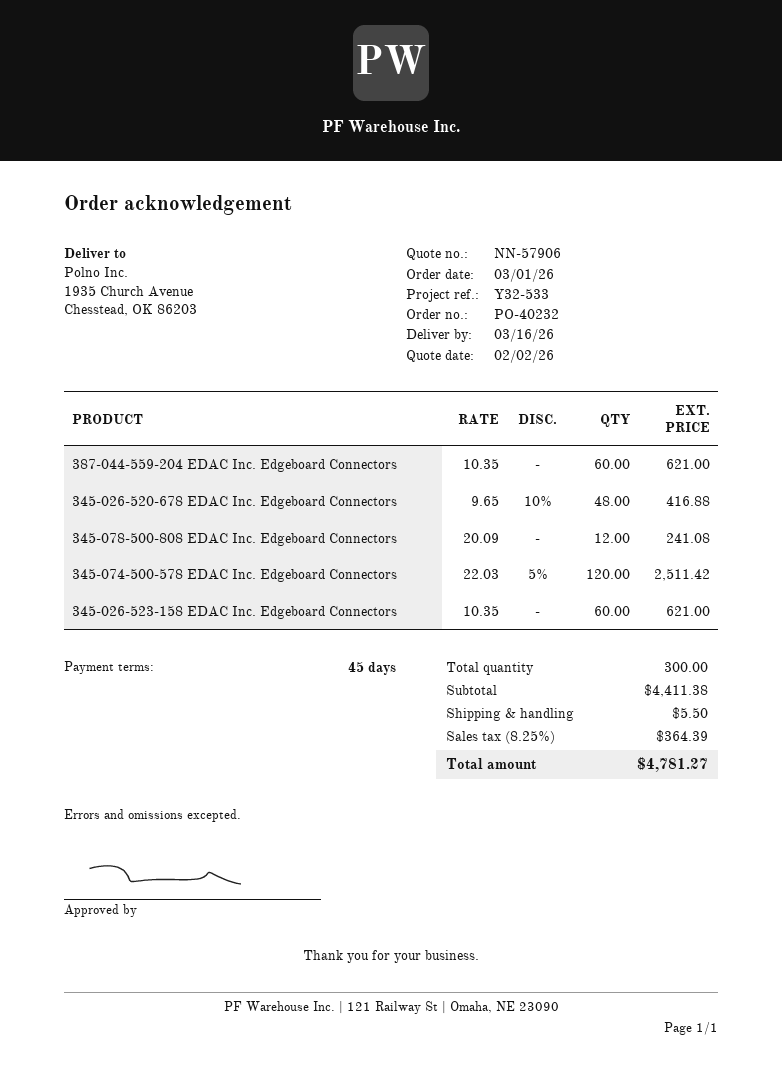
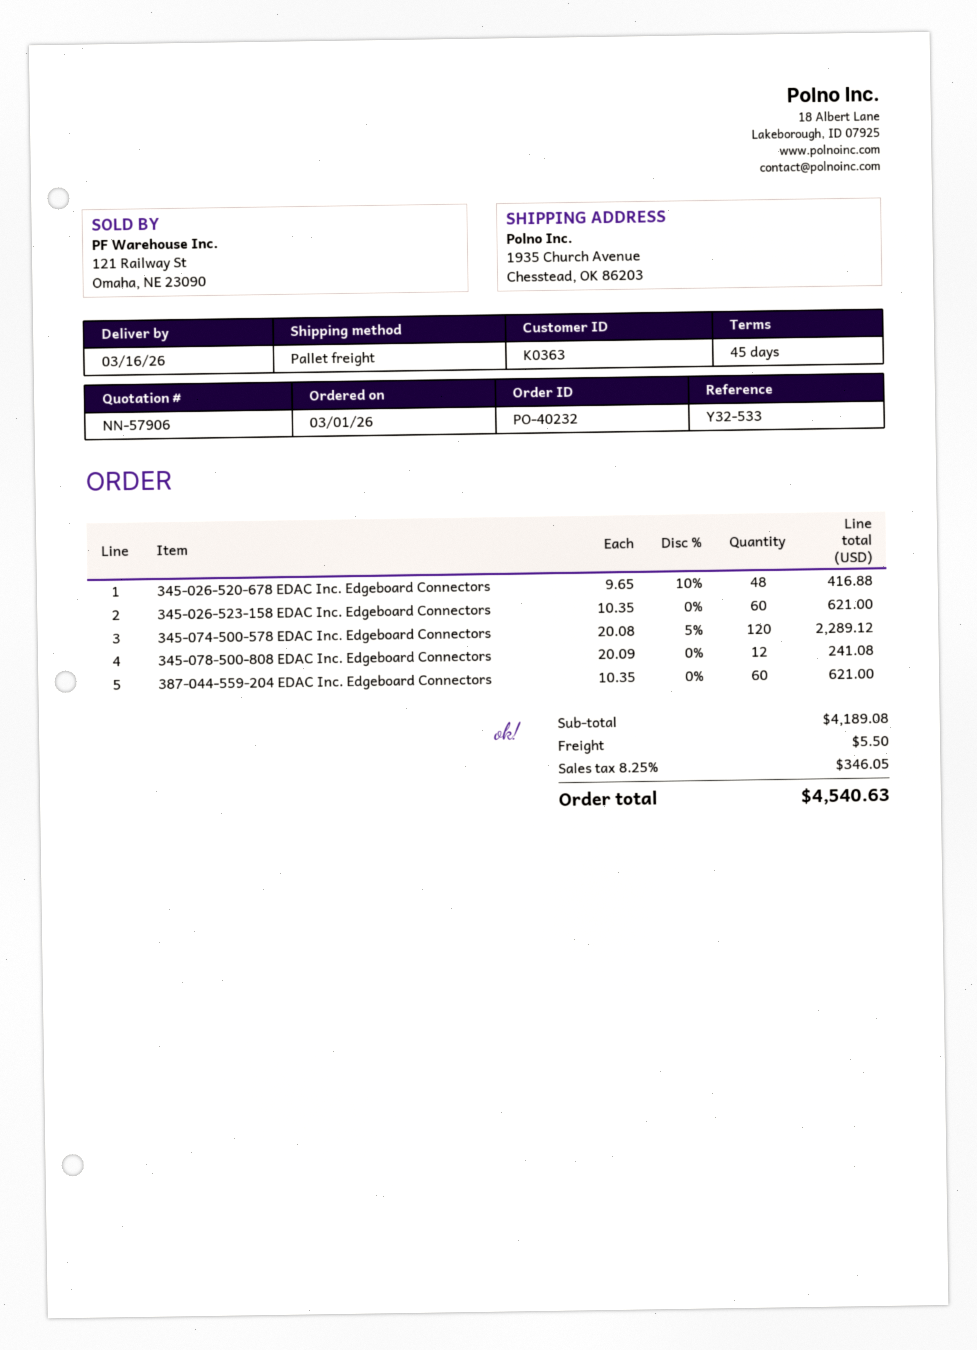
345-074-500-578 EDAC Inc. Edgeboard Connectors: 120 x 22.03 - 5% = 2511.42 -> 120 x 20.08 - 5% = 2289.12
subtotal: 4411.38 -> 4189.08
tax: 8.25% = 364.39 -> 8.25% = 346.05
total: 4781.27 -> 4540.63

